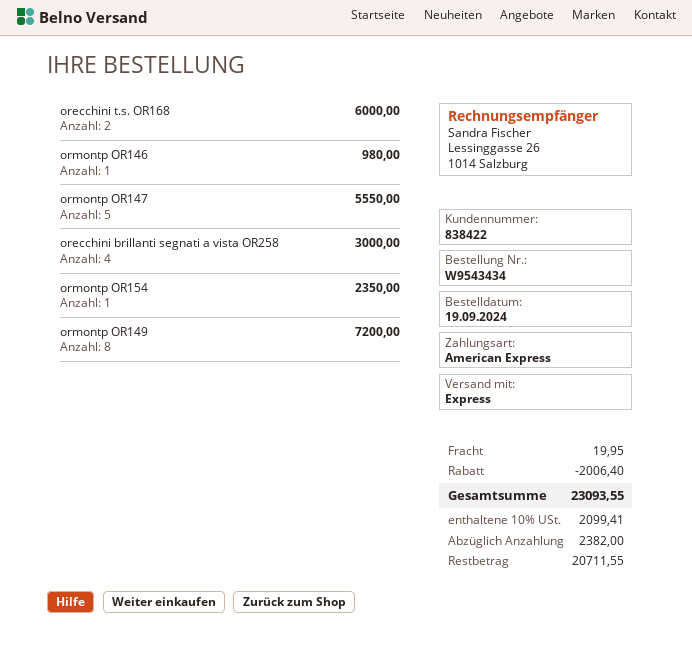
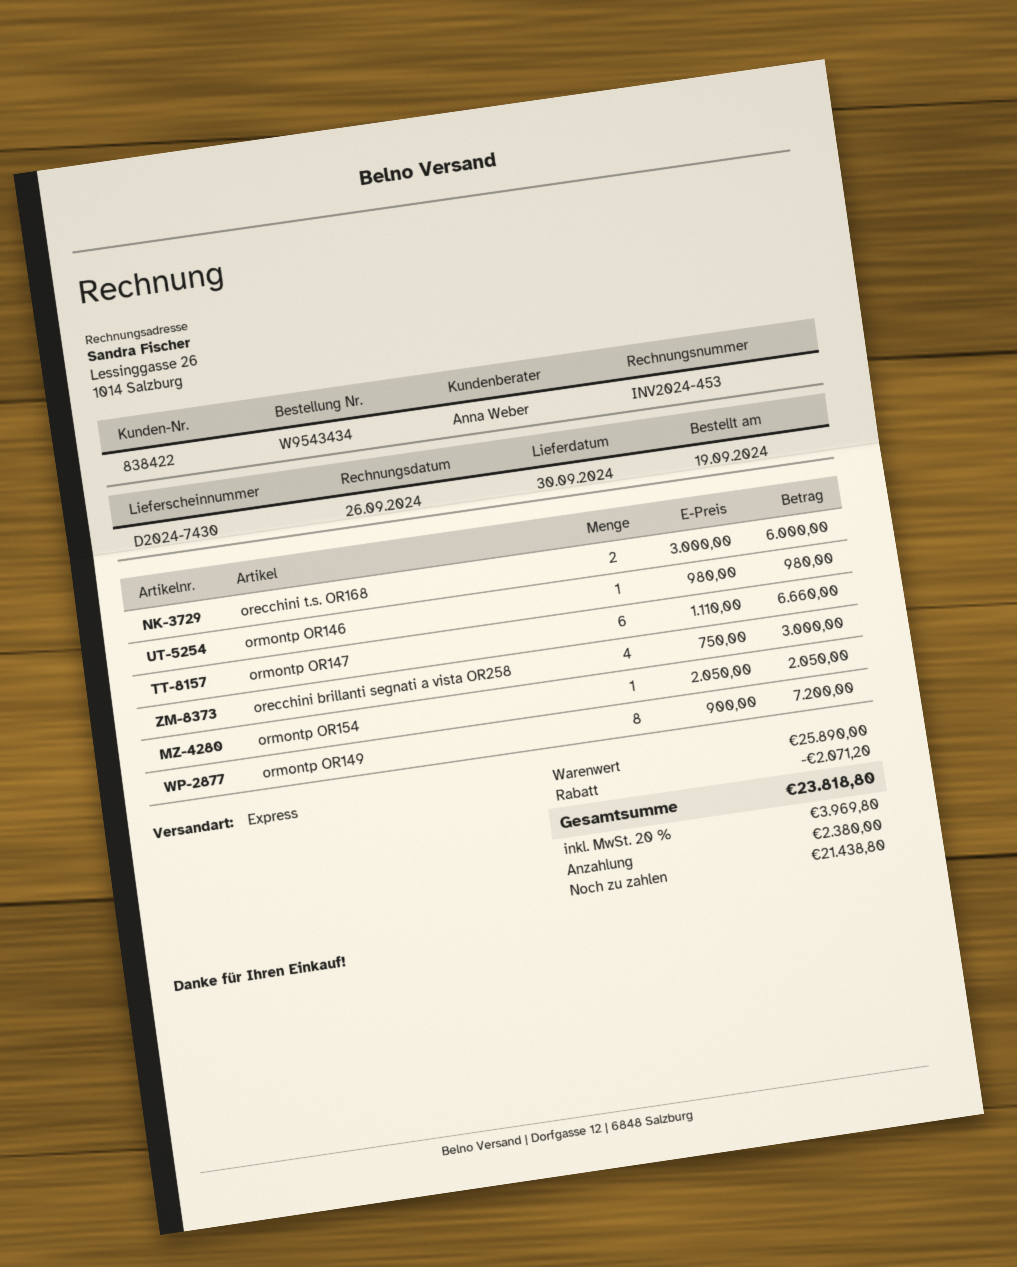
ormontp OR147: 5 for 5550.00 -> 6 for 6660.00
ormontp OR154: 1 for 2350.00 -> 1 for 2050.00
discount: 2006.40 -> 2071.20
shipping: 19.95 -> none
tax: 10% = 2099.41 -> 20% = 3969.80
total: 23093.55 -> 23818.80
deposit: 2382.00 -> 2380.00
balance: 20711.55 -> 21438.80

